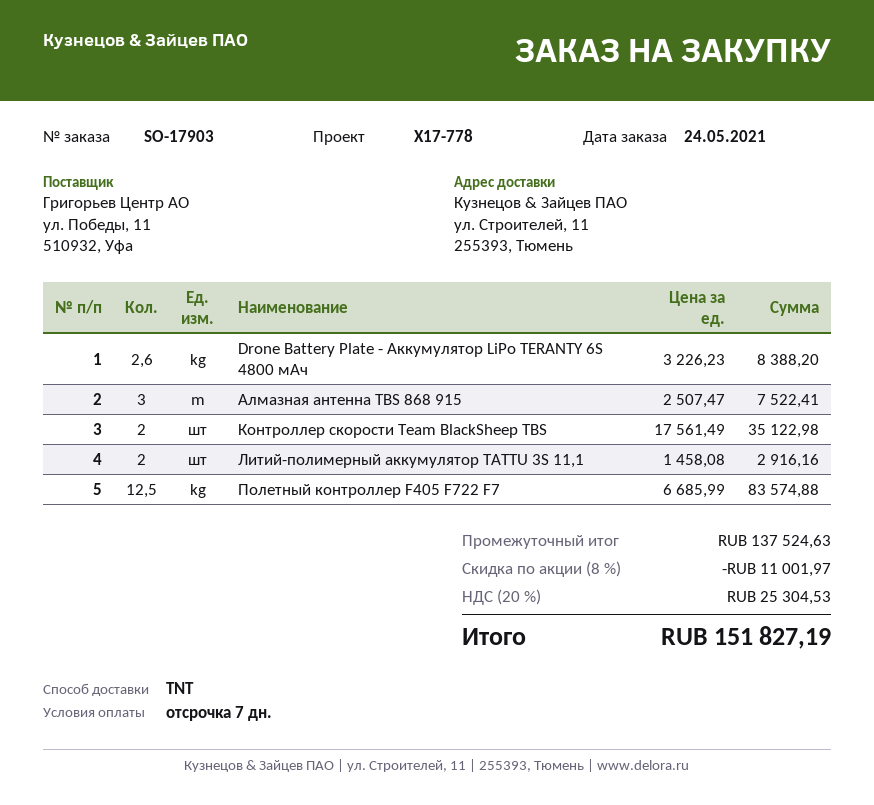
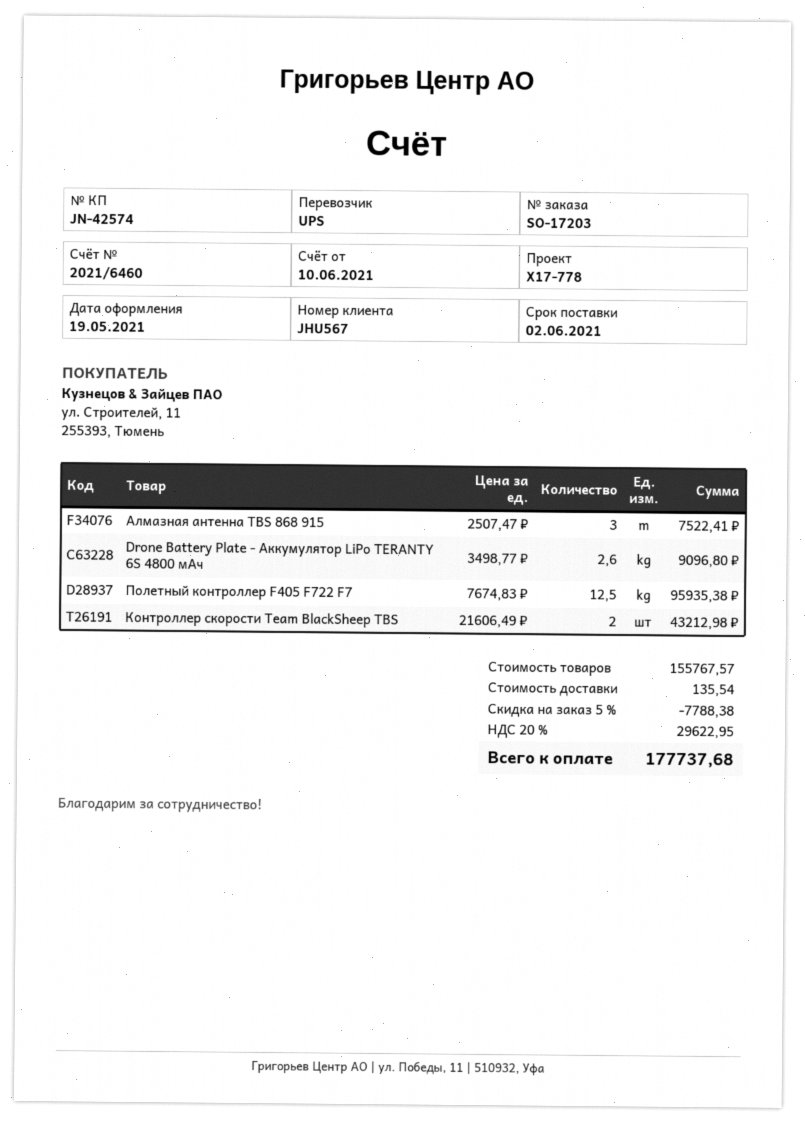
order number: SO-17903 -> SO-17203
order date: 2021-05-24 -> 2021-05-19
shipping method: TNT -> UPS
Drone Battery Plate - Аккумулятор LiPo TERANTY 6S 4800 мАч: 2.6 x 3226.23 = 8388.20 -> 2.6 x 3498.77 = 9096.80
Контроллер скорости Team BlackSheep TBS: 2 x 17561.49 = 35122.98 -> 2 x 21606.49 = 43212.98
Литий-полимерный аккумулятор TATTU 3S 11,1: 2 x 1458.08 = 2916.16 -> none
Полетный контроллер F405 F722 F7: 12.5 x 6685.99 = 83574.88 -> 12.5 x 7674.83 = 95935.38
subtotal: 137524.63 -> 155767.57
discount: 8% = 11001.97 -> 5% = 7788.38
shipping: none -> 135.54
tax: 20% = 25304.53 -> 20% = 29622.95
total: 151827.19 -> 177737.68

